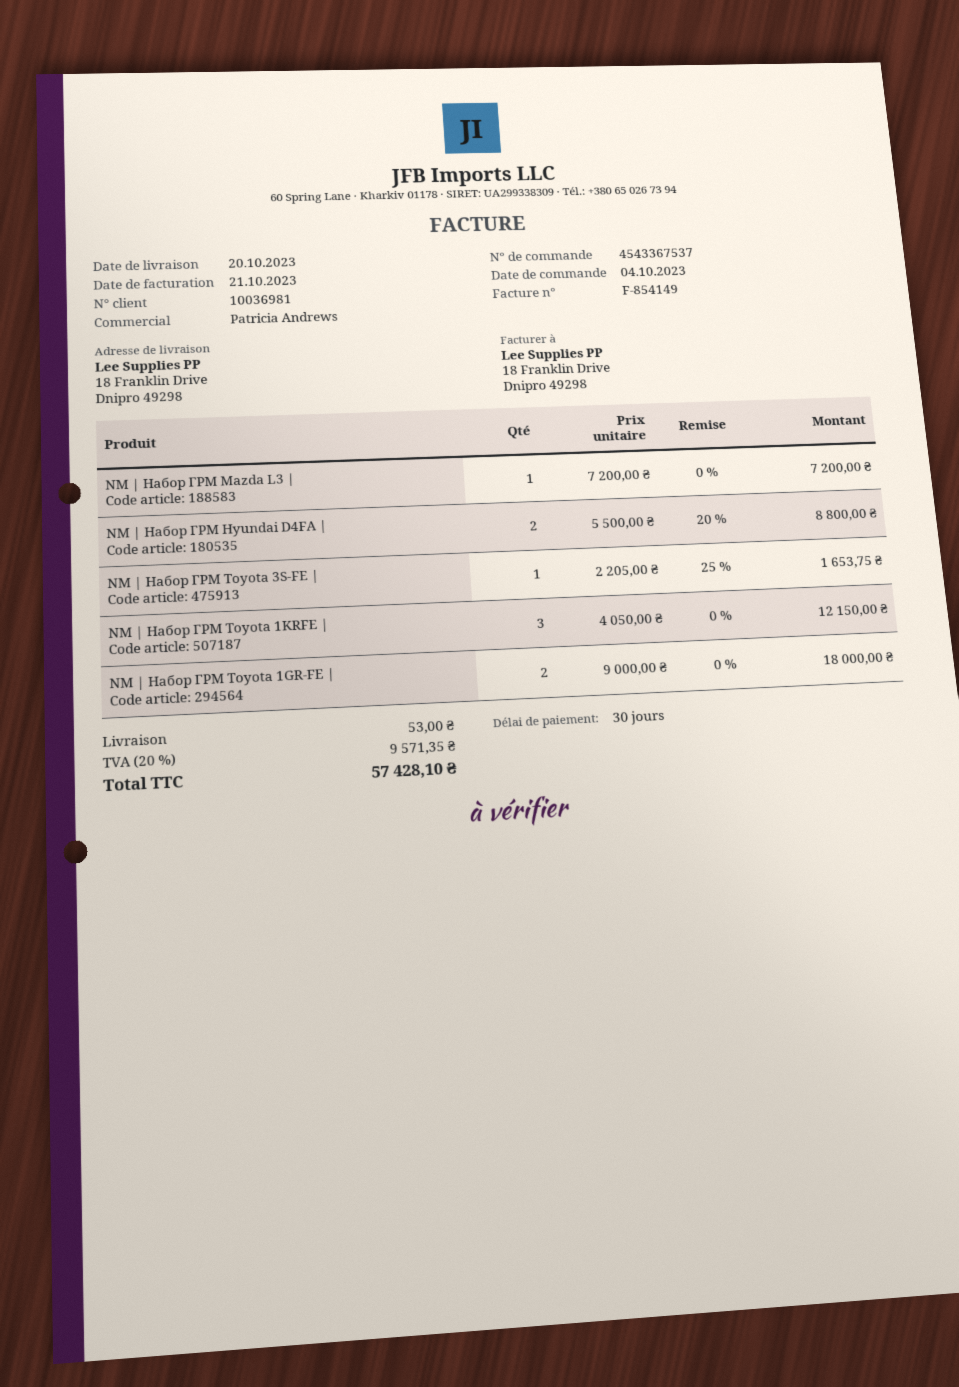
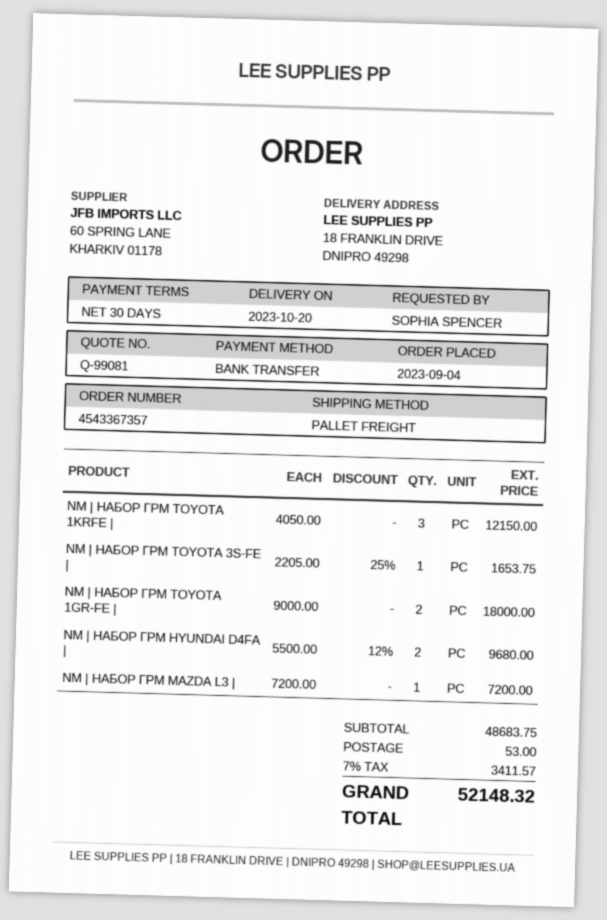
order number: 4543367537 -> 4543367357
order date: 2023-10-04 -> 2023-09-04
NM | Набор ГРМ Hyundai D4FA |: 2 x 5500.00 - 20% = 8800.00 -> 2 x 5500.00 - 12% = 9680.00
tax: 20% = 9571.35 -> 7% = 3411.57
total: 57428.10 -> 52148.32

